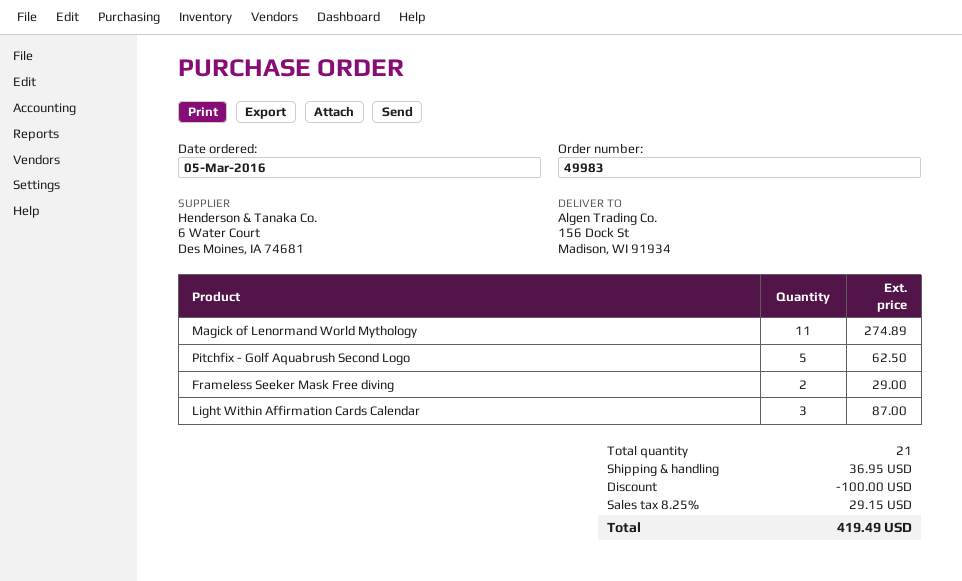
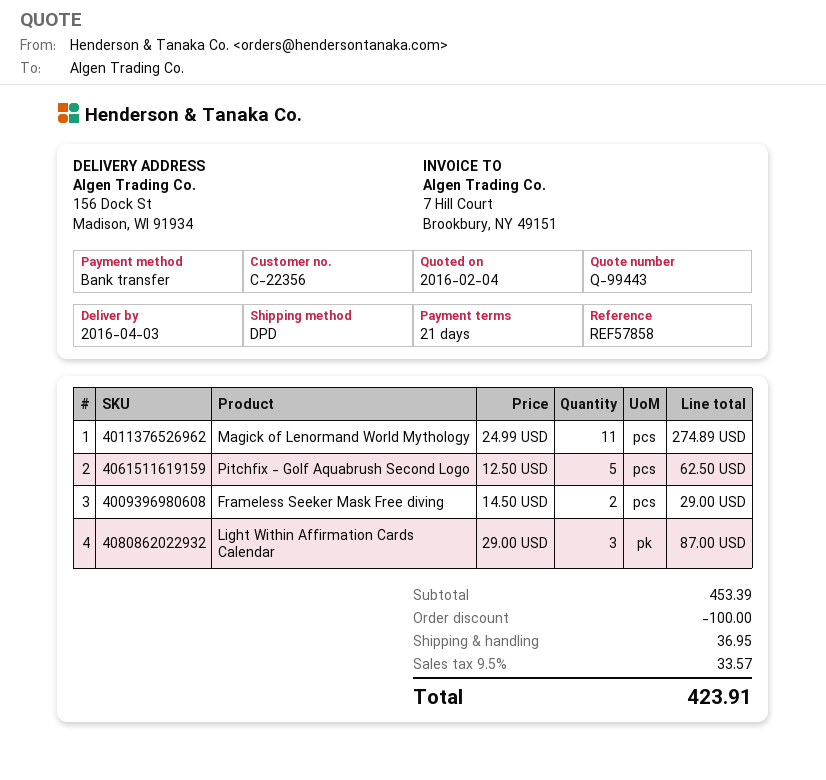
tax: 8.25% = 29.15 -> 9.5% = 33.57
total: 419.49 -> 423.91

